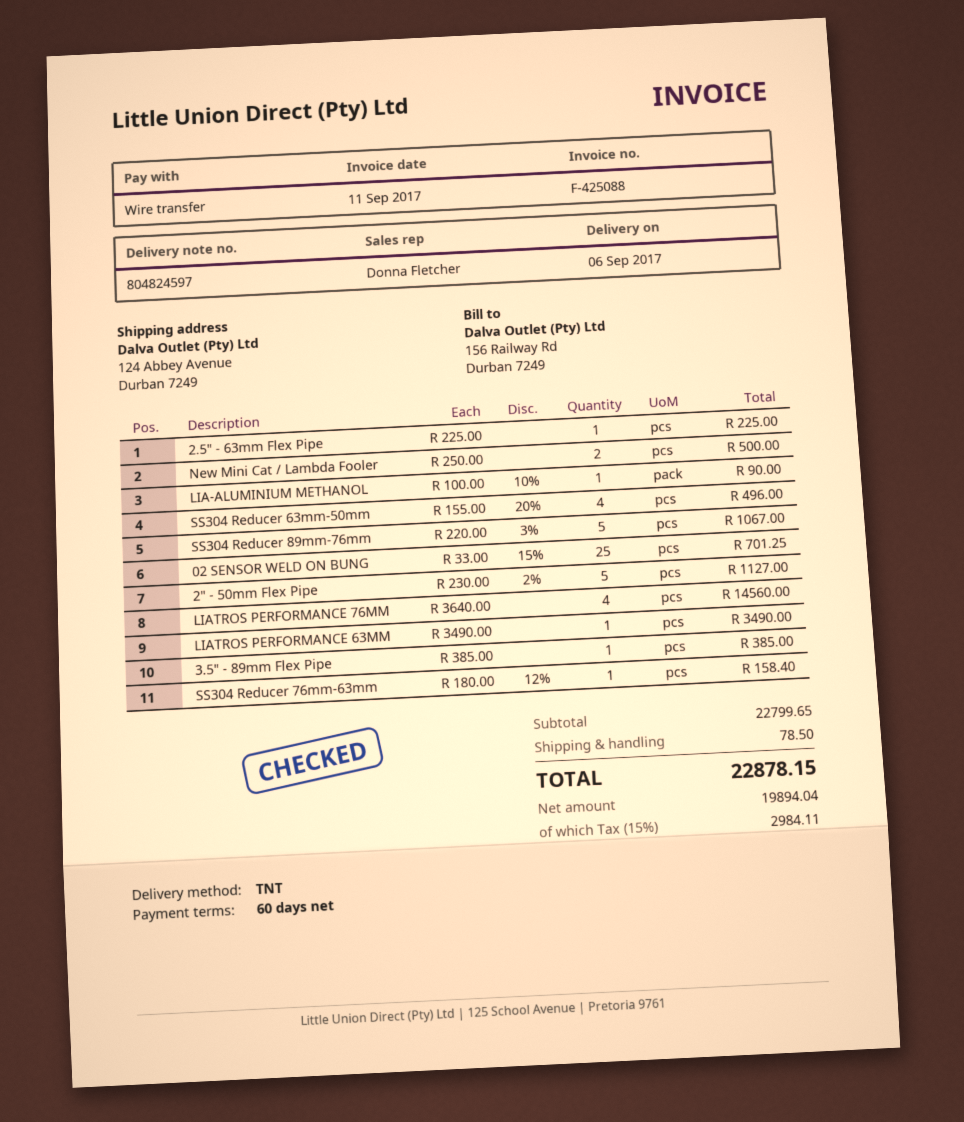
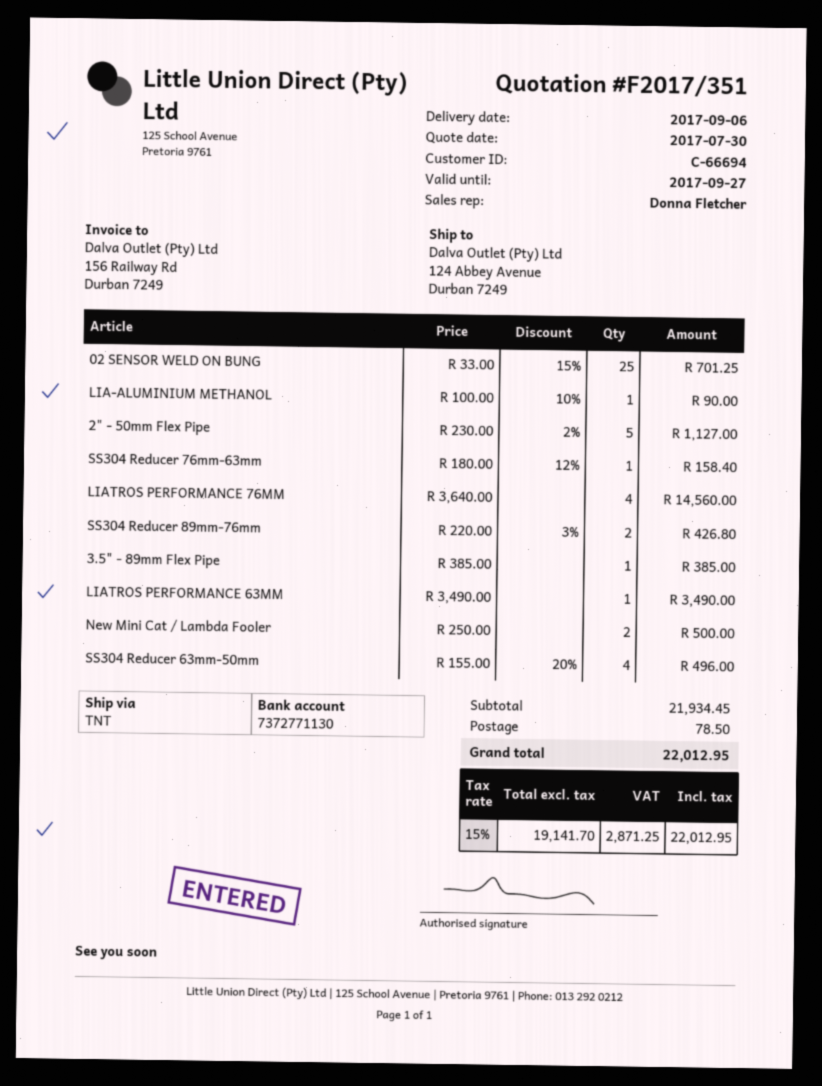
2.5" - 63mm Flex Pipe: 1 x 225.00 = 225.00 -> none
SS304 Reducer 89mm-76mm: 5 x 220.00 - 3% = 1067.00 -> 2 x 220.00 - 3% = 426.80
subtotal: 22799.65 -> 21934.45
net: 19894.04 -> 19141.70
tax: 15% = 2984.11 -> 15% = 2871.25
total: 22878.15 -> 22012.95

